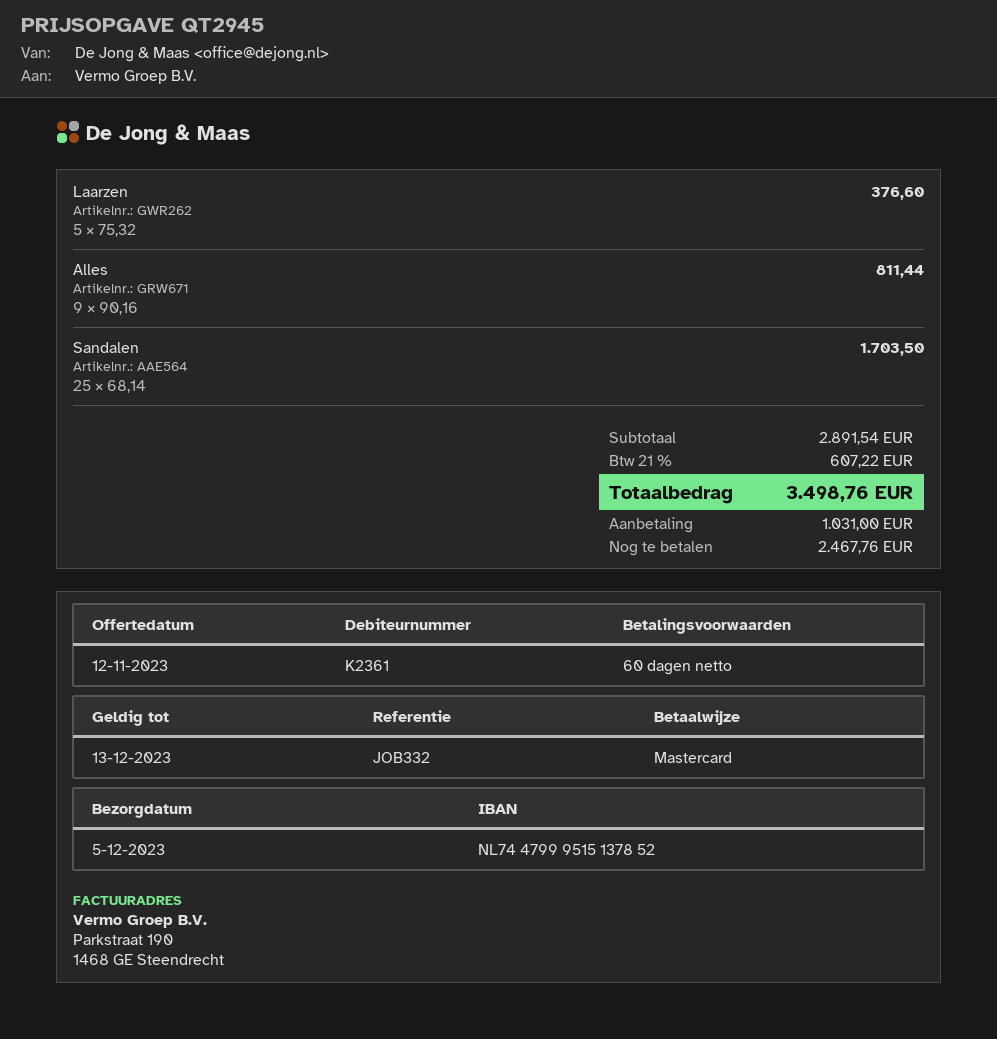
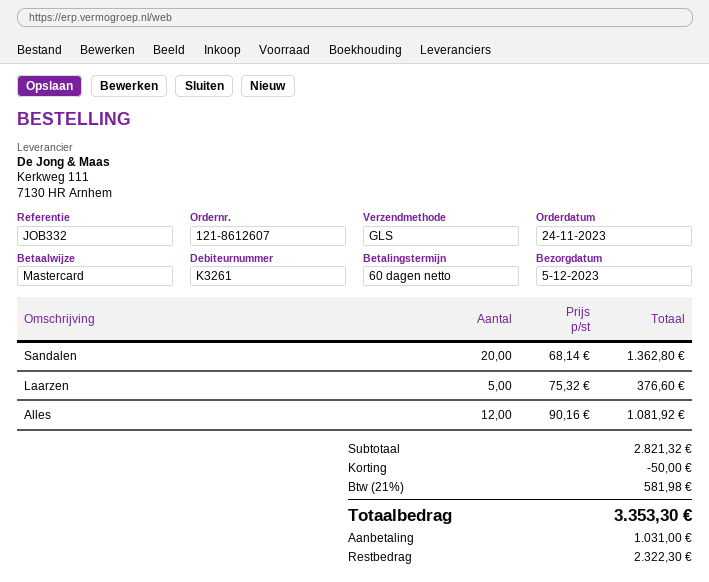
customer number: K2361 -> K3261
Alles: 9 x 90.16 = 811.44 -> 12 x 90.16 = 1081.92
Sandalen: 25 x 68.14 = 1703.50 -> 20 x 68.14 = 1362.80
subtotal: 2891.54 -> 2821.32
discount: none -> 50.00
tax: 21% = 607.22 -> 21% = 581.98
total: 3498.76 -> 3353.30
balance: 2467.76 -> 2322.30

